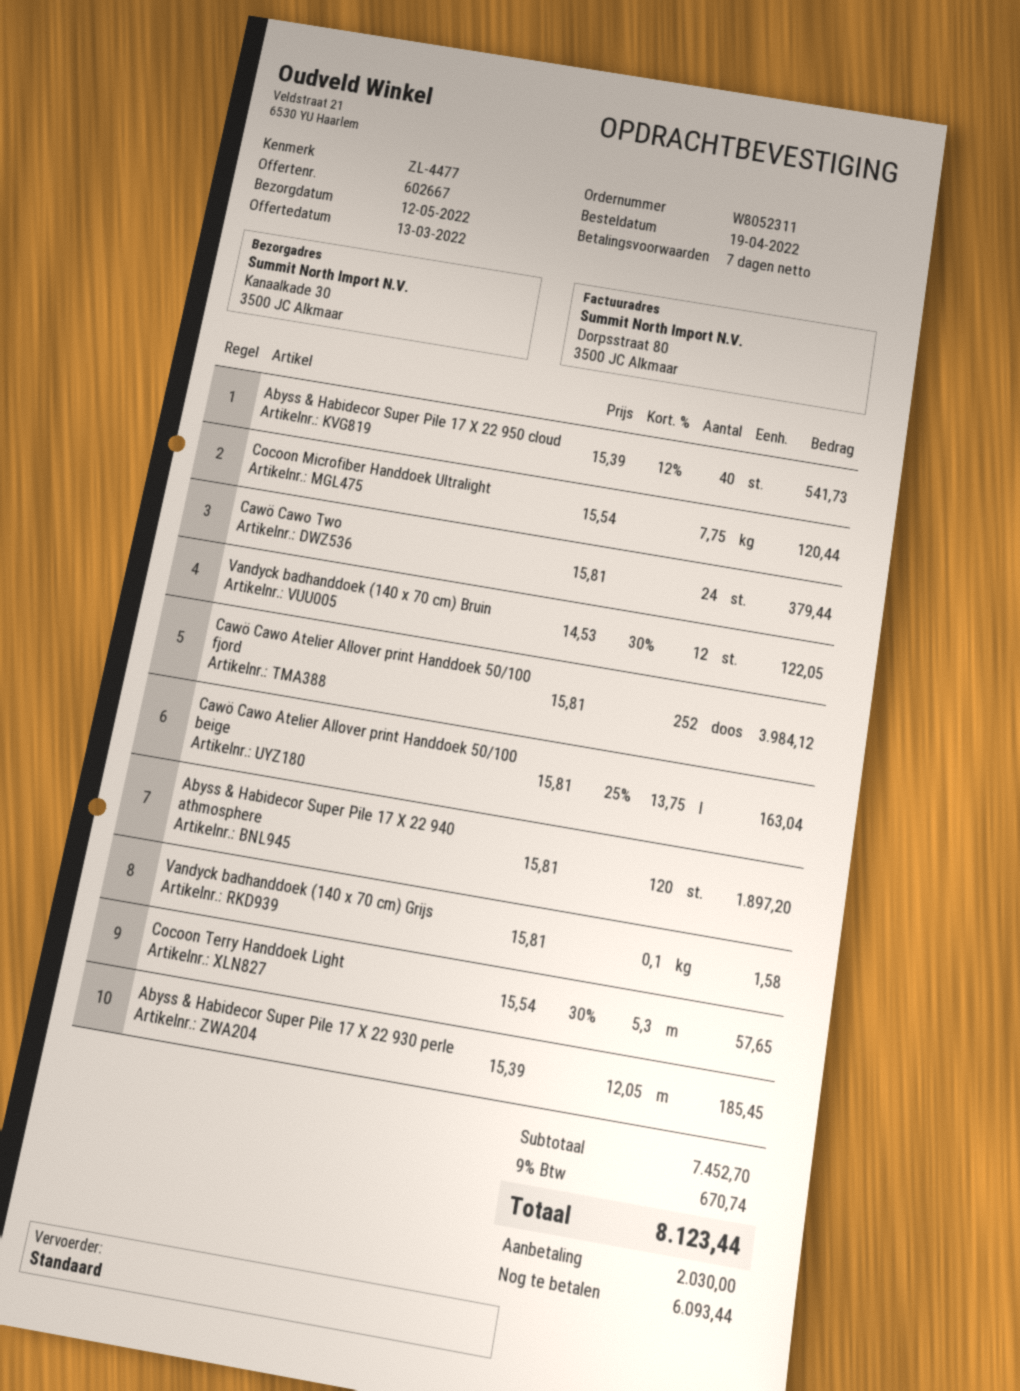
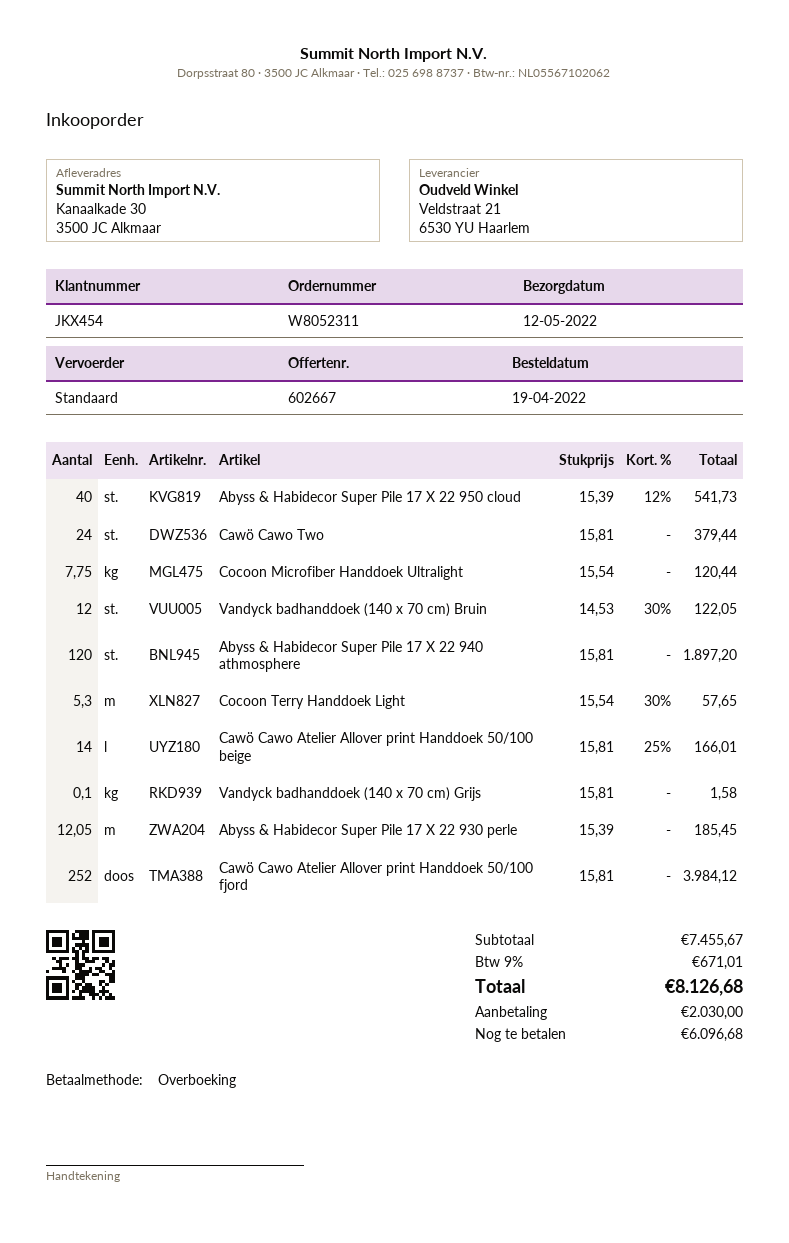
Cawö Cawo Atelier Allover print Handdoek 50/100 beige: 13.75 x 15.81 - 25% = 163.04 -> 14 x 15.81 - 25% = 166.01
subtotal: 7452.70 -> 7455.67
tax: 9% = 670.74 -> 9% = 671.01
total: 8123.44 -> 8126.68
balance: 6093.44 -> 6096.68

